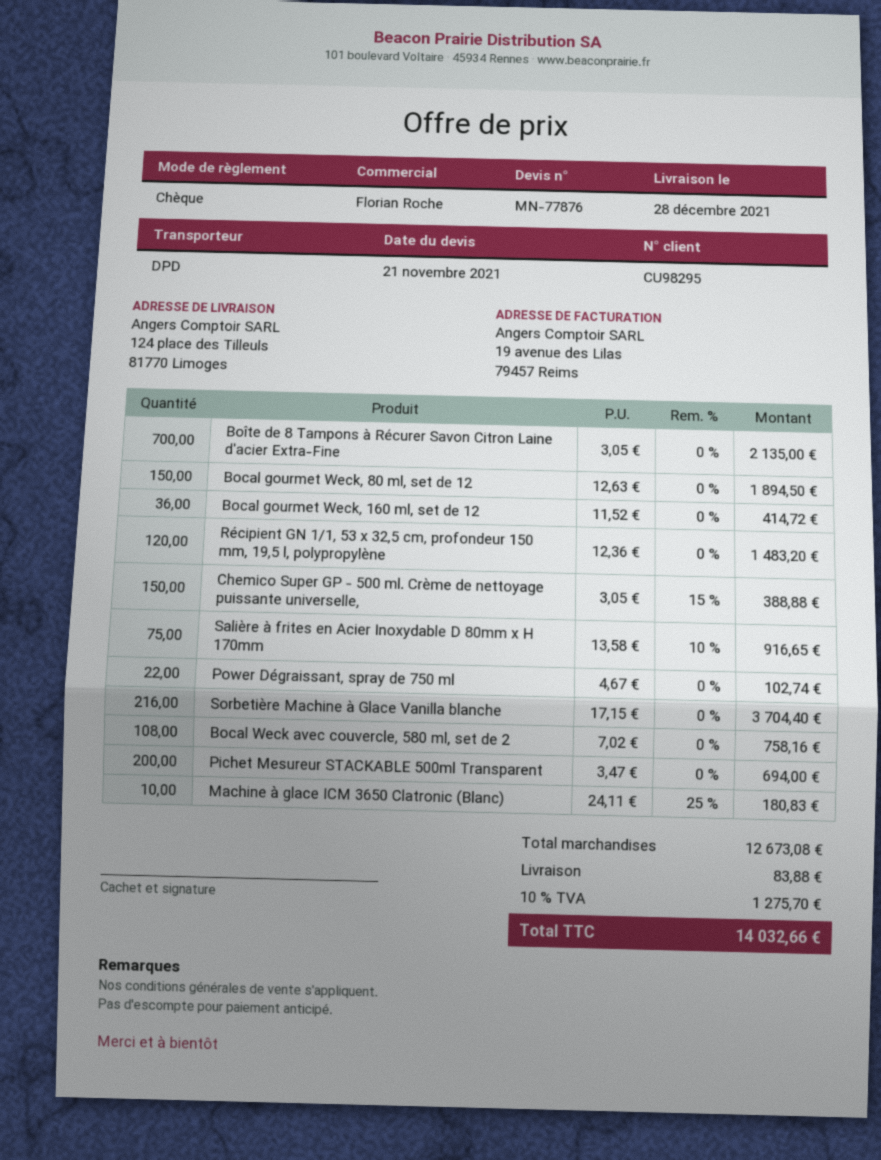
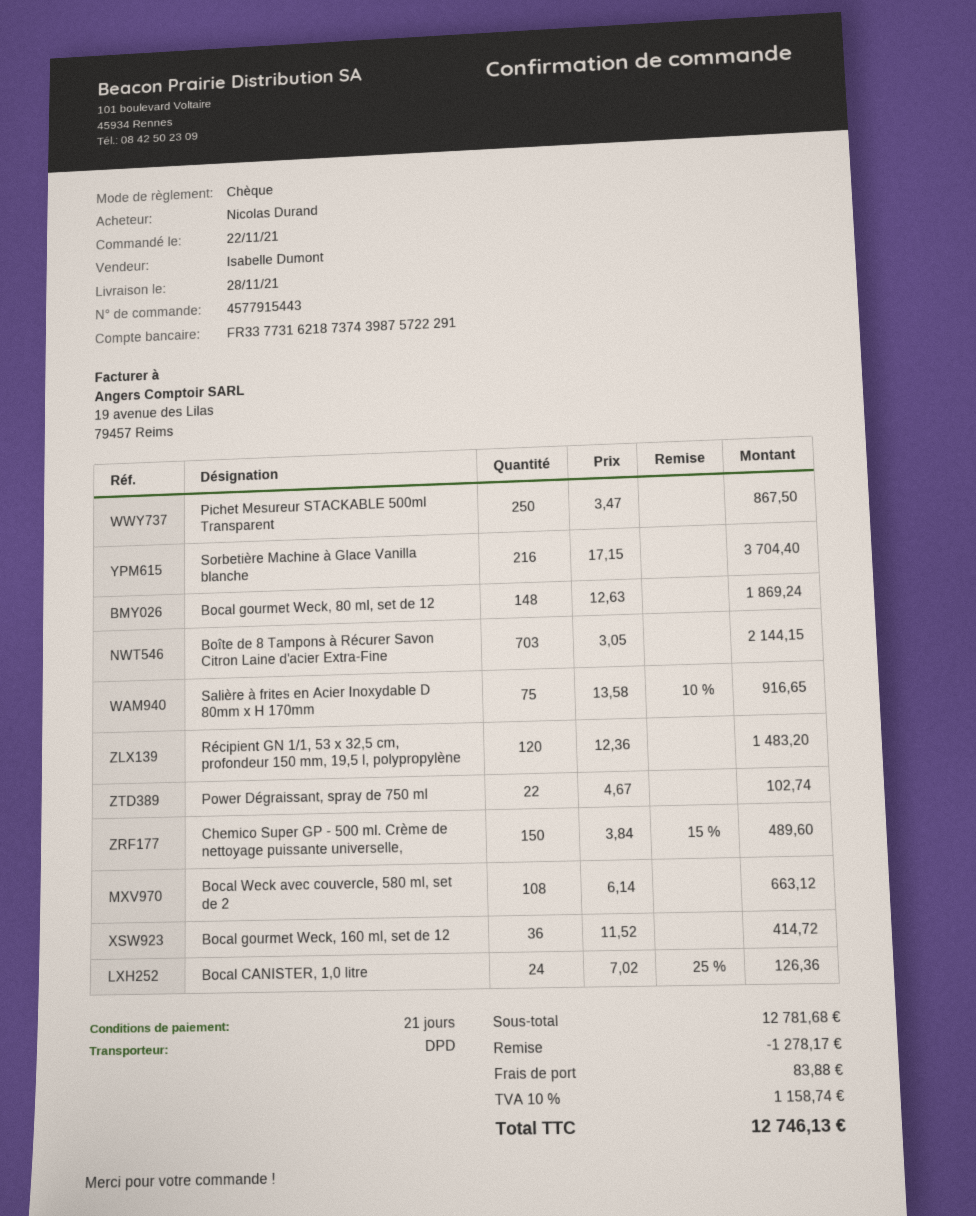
delivery date: 2021-12-28 -> 2021-11-28
sales rep: Florian Roche -> Isabelle Dumont
Boîte de 8 Tampons à Récurer Savon Citron Laine d'acier Extra-Fine: 700 x 3.05 = 2135.00 -> 703 x 3.05 = 2144.15
Bocal gourmet Weck, 80 ml, set de 12: 150 x 12.63 = 1894.50 -> 148 x 12.63 = 1869.24
Chemico Super GP - 500 ml. Crème de nettoyage puissante universelle,: 150 x 3.05 - 15% = 388.88 -> 150 x 3.84 - 15% = 489.60
Bocal Weck avec couvercle, 580 ml, set de 2: 108 x 7.02 = 758.16 -> 108 x 6.14 = 663.12
Pichet Mesureur STACKABLE 500ml Transparent: 200 x 3.47 = 694.00 -> 250 x 3.47 = 867.50
Machine à glace ICM 3650 Clatronic (Blanc): 10 x 24.11 - 25% = 180.83 -> none
Bocal CANISTER, 1,0 litre: none -> 24 x 7.02 - 25% = 126.36
subtotal: 12673.08 -> 12781.68
discount: none -> 1278.17
tax: 10% = 1275.70 -> 10% = 1158.74
total: 14032.66 -> 12746.13

